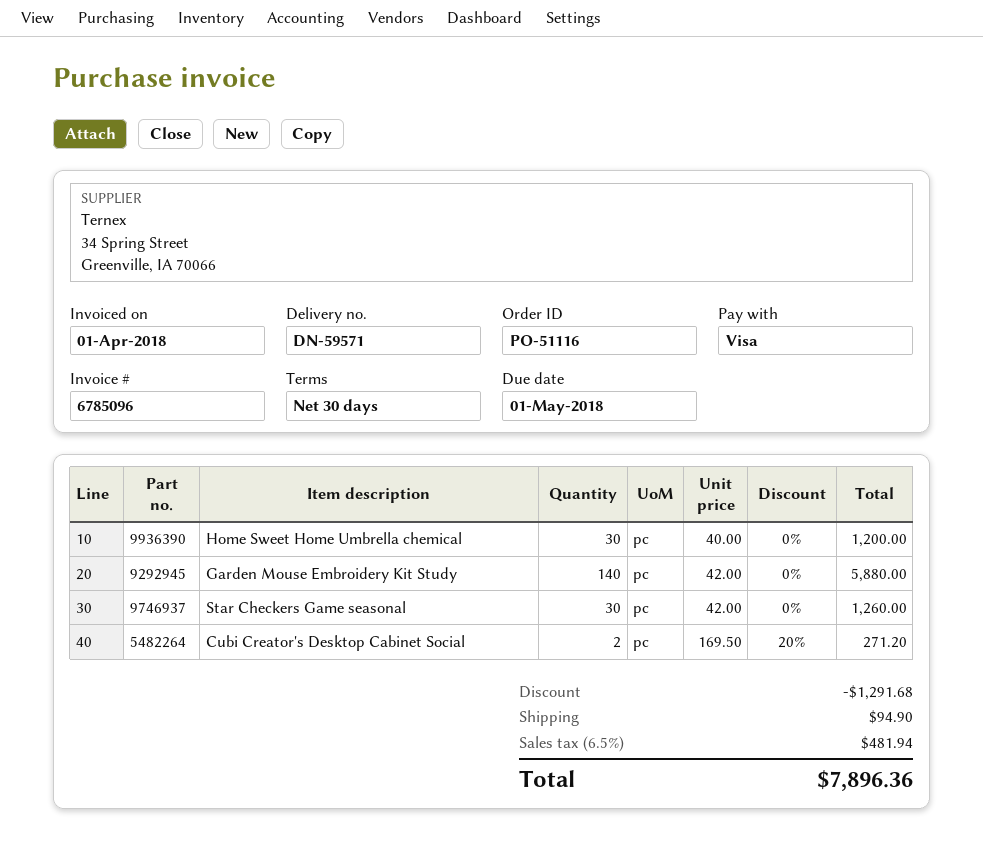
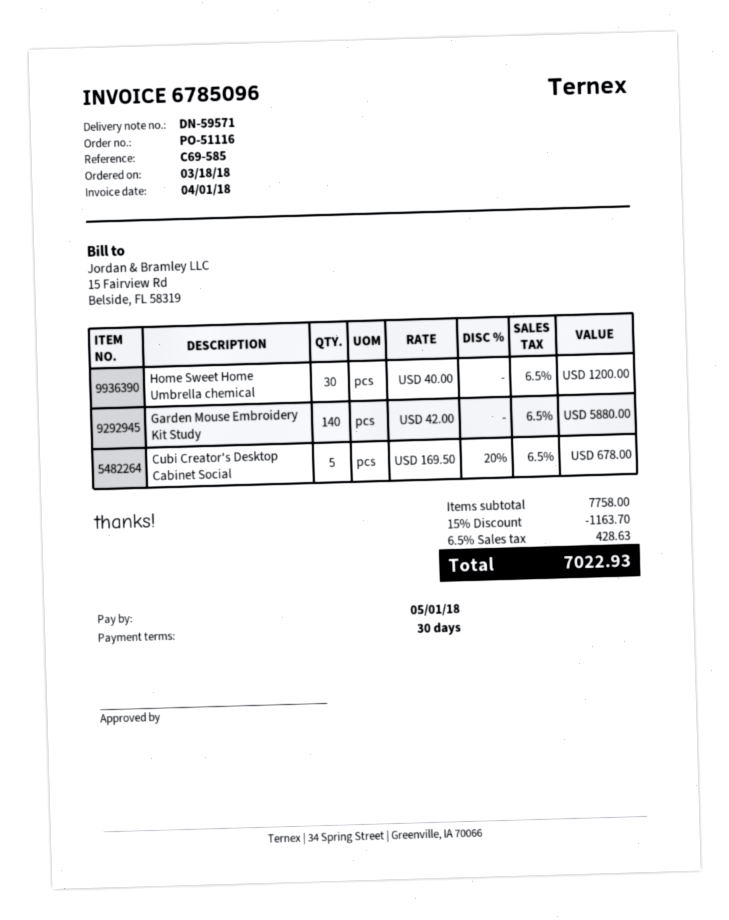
Star Checkers Game seasonal: 30 x 42.00 = 1260.00 -> none
Cubi Creator's Desktop Cabinet Social: 2 x 169.50 - 20% = 271.20 -> 5 x 169.50 - 20% = 678.00
discount: 1291.68 -> 1163.70
shipping: 94.90 -> none
tax: 6.5% = 481.94 -> 6.5% = 428.63
total: 7896.36 -> 7022.93

